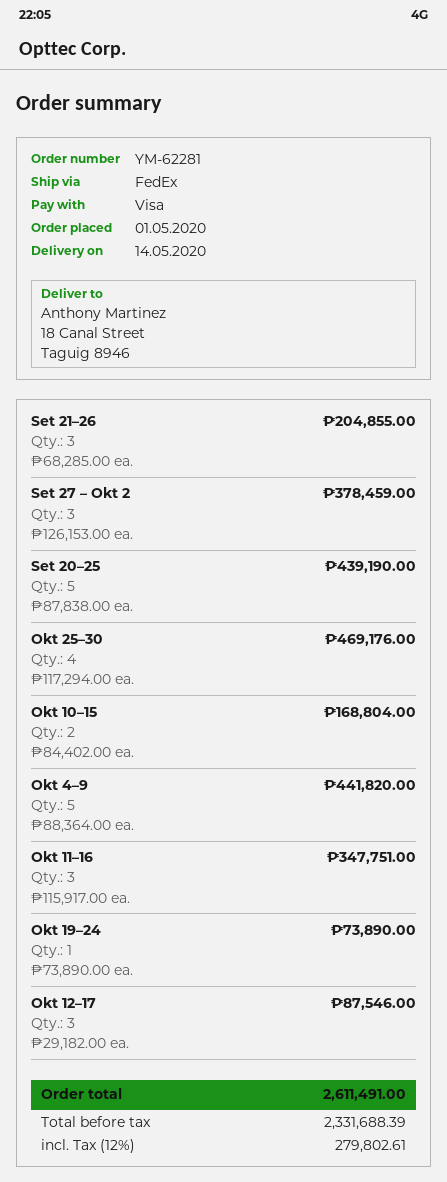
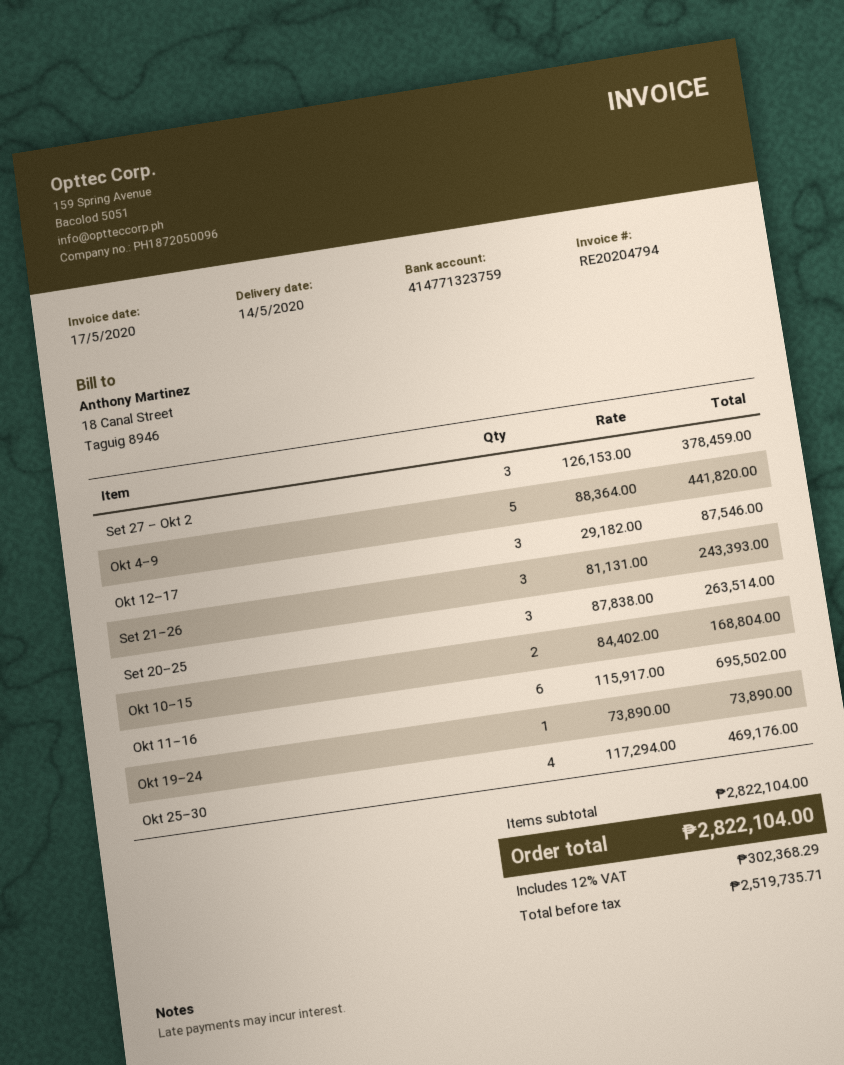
Set 21–26: 3 x 68285.00 = 204855.00 -> 3 x 81131.00 = 243393.00
Set 20–25: 5 x 87838.00 = 439190.00 -> 3 x 87838.00 = 263514.00
Okt 11–16: 3 x 115917.00 = 347751.00 -> 6 x 115917.00 = 695502.00
net: 2331688.39 -> 2519735.71
tax: 12% = 279802.61 -> 12% = 302368.29
total: 2611491.00 -> 2822104.00

